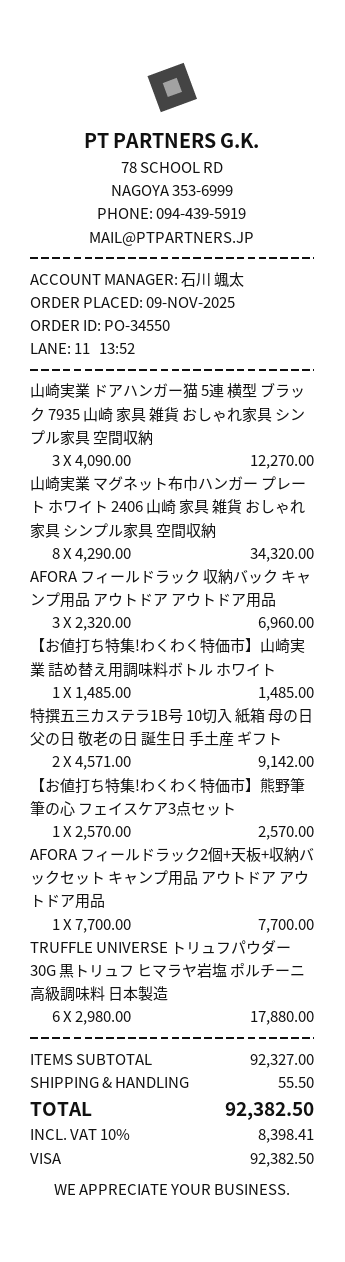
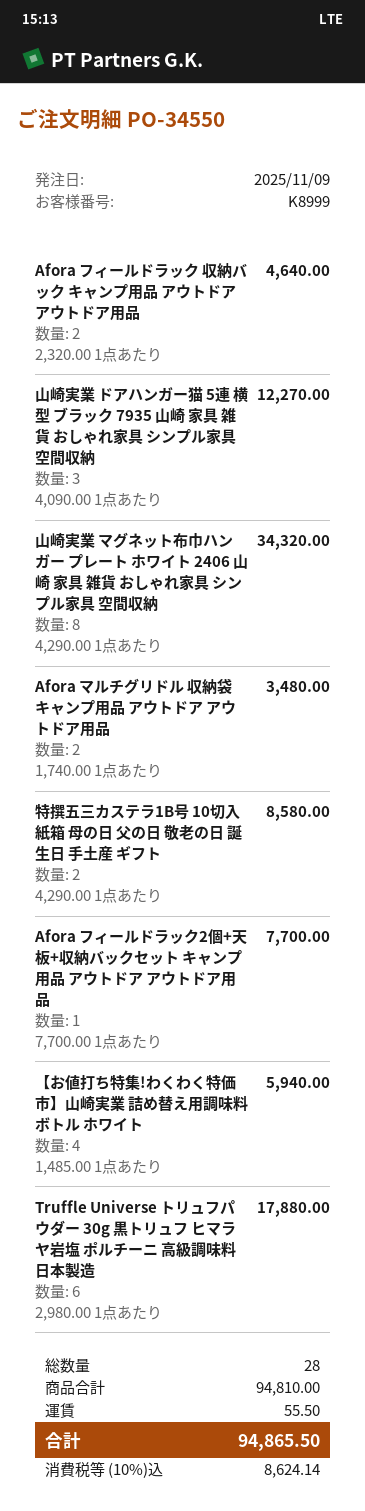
AFORA フィールドラック 収納バック キャンプ用品 アウトドア アウトドア用品: 3 x 2320.00 = 6960.00 -> 2 x 2320.00 = 4640.00
【お値打ち特集!わくわく特価市】山崎実業 詰め替え用調味料ボトル ホワイト: 1 x 1485.00 = 1485.00 -> 4 x 1485.00 = 5940.00
特撰五三カステラ1B号 10切入 紙箱 母の日 父の日 敬老の日 誕生日 手土産 ギフト: 2 x 4571.00 = 9142.00 -> 2 x 4290.00 = 8580.00
【お値打ち特集!わくわく特価市】熊野筆 筆の心 フェイスケア3点セット: 1 x 2570.00 = 2570.00 -> none
Afora マルチグリドル 収納袋 キャンプ用品 アウトドア アウトドア用品: none -> 2 x 1740.00 = 3480.00
subtotal: 92327.00 -> 94810.00
tax: 10% = 8398.41 -> 10% = 8624.14
total: 92382.50 -> 94865.50

